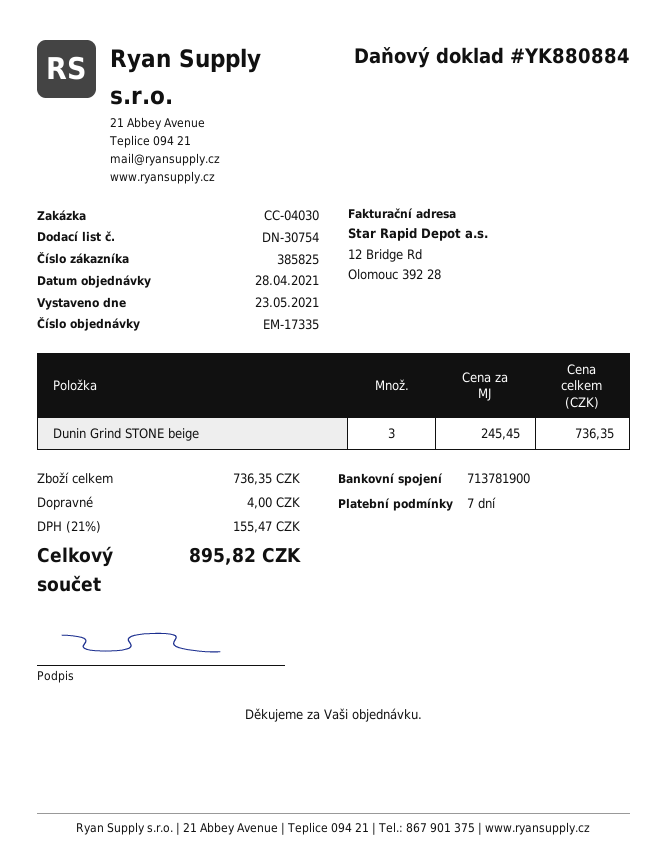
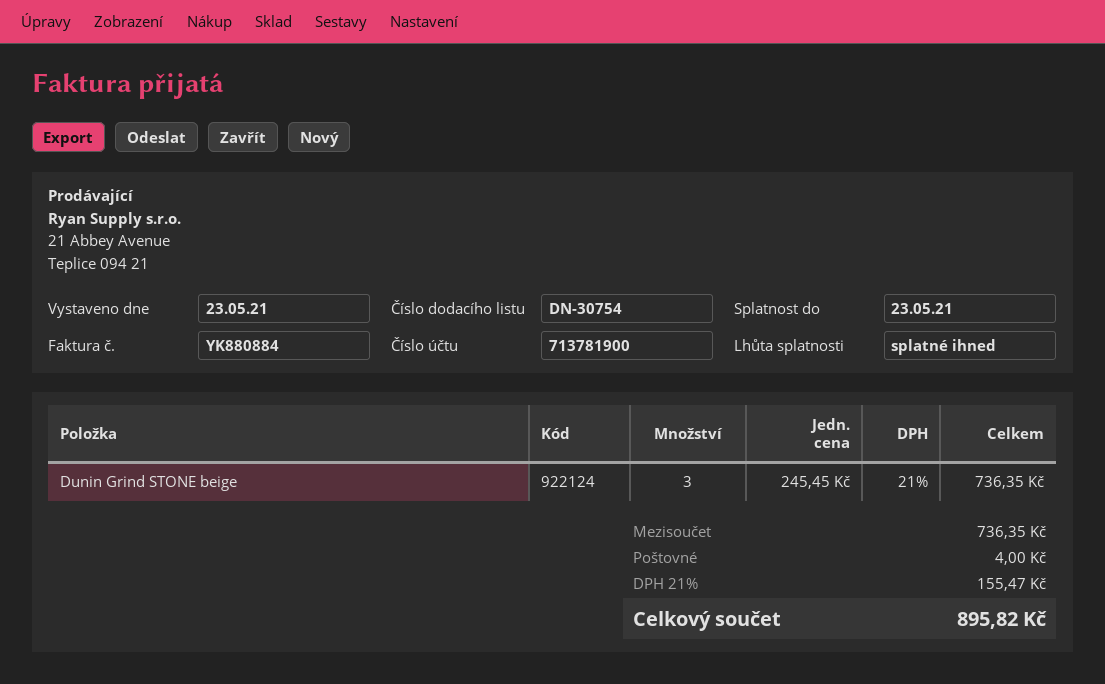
payment terms: 7 days -> on receipt

